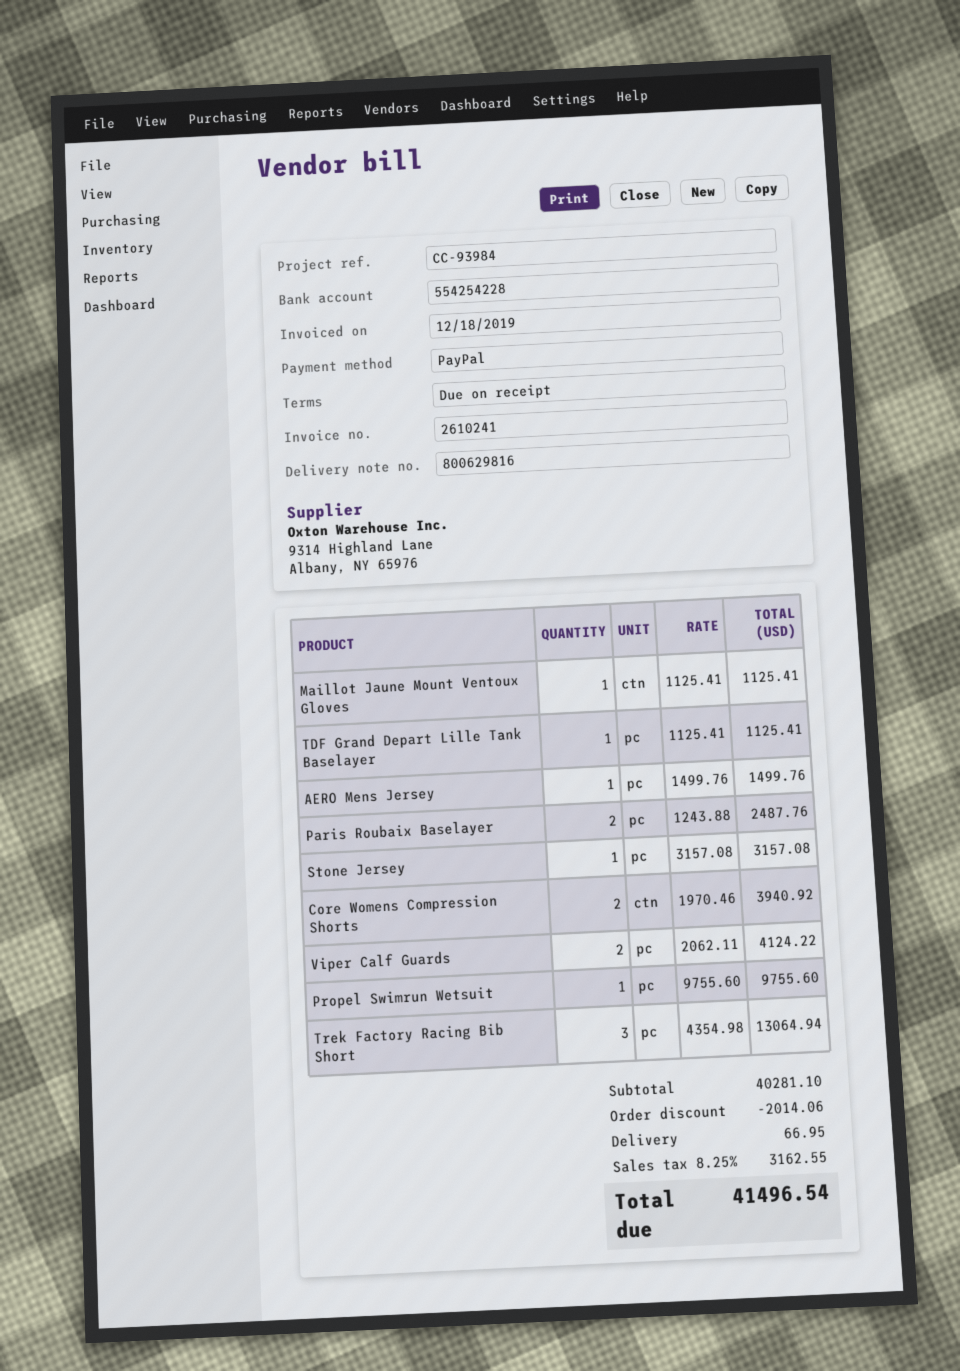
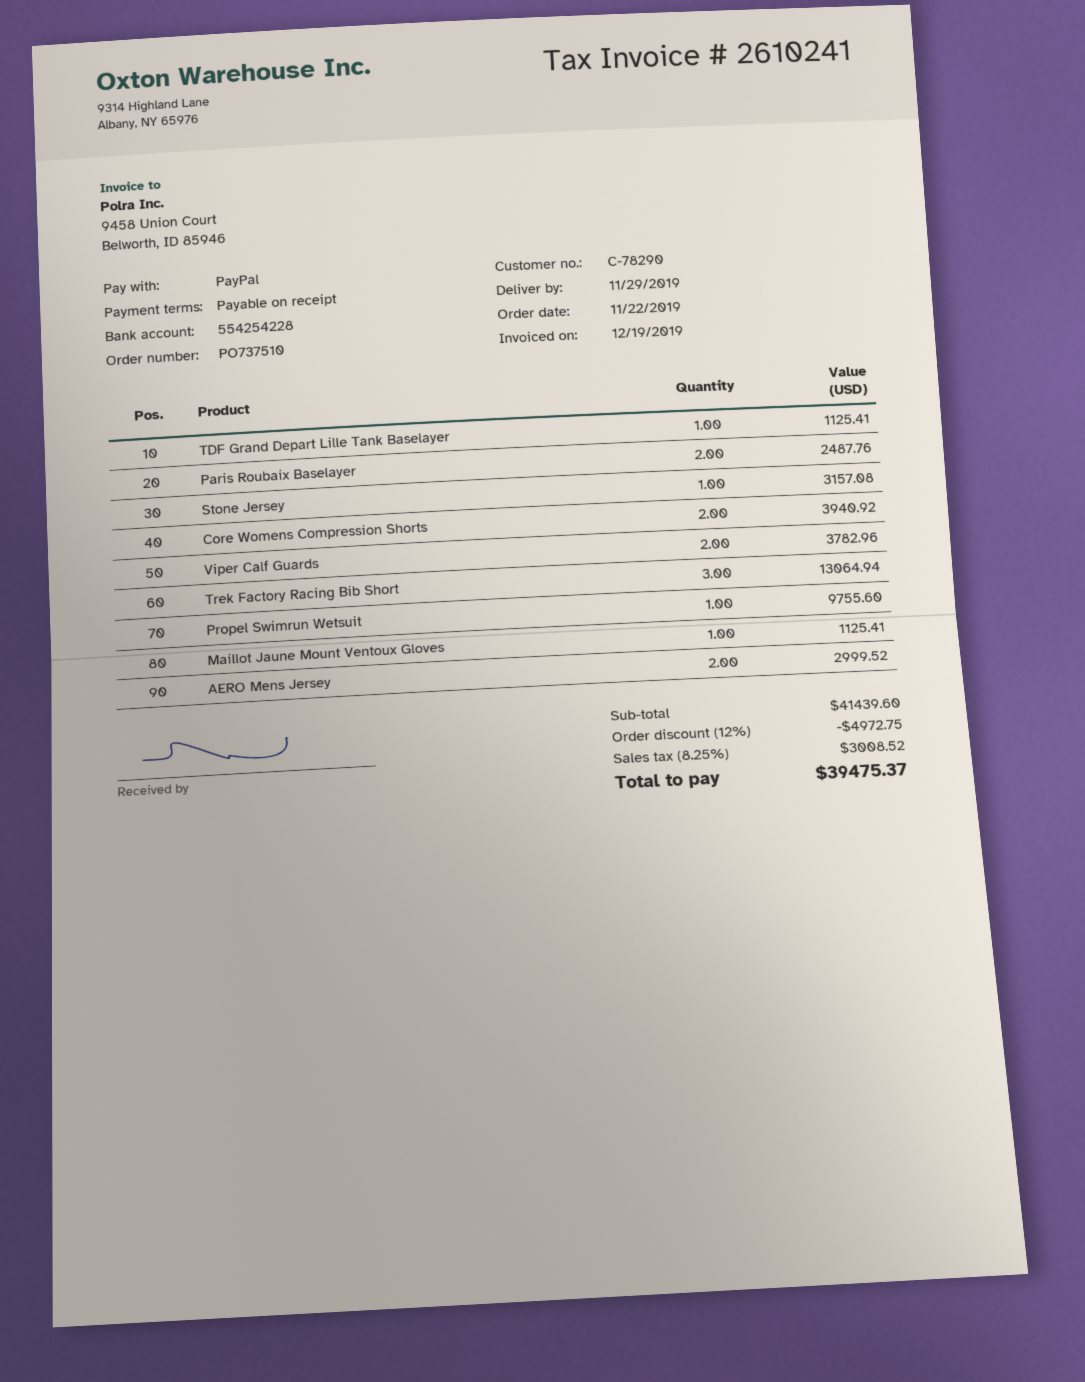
invoice date: 2019-12-18 -> 2019-12-19
AERO Mens Jersey: 1 for 1499.76 -> 2 for 2999.52
Viper Calf Guards: 2 for 4124.22 -> 2 for 3782.96
subtotal: 40281.10 -> 41439.60
discount: 2014.06 -> 4972.75
shipping: 66.95 -> none
tax: 8.25% = 3162.55 -> 8.25% = 3008.52
total: 41496.54 -> 39475.37

